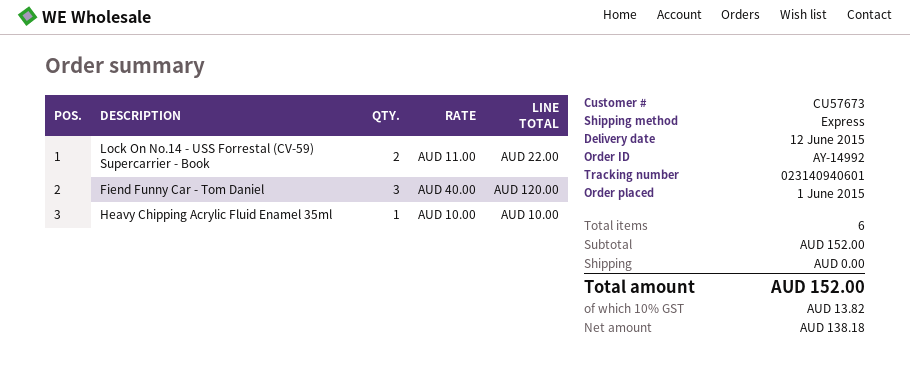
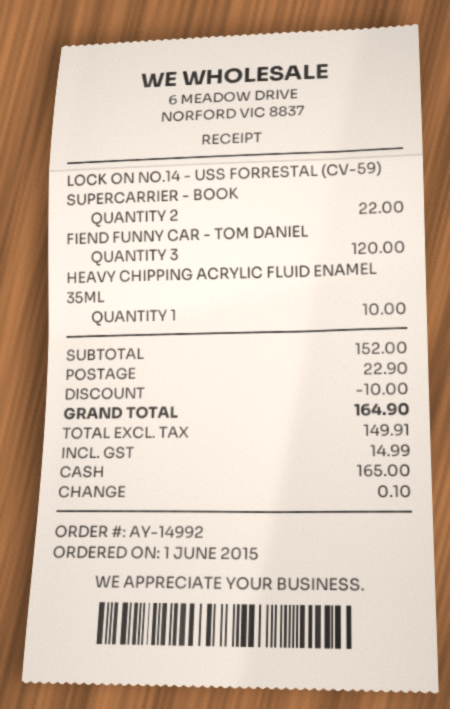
discount: none -> 10.00
shipping: 0.00 -> 22.90
net: 138.18 -> 149.91
tax: 13.82 -> 14.99
total: 152.00 -> 164.90

